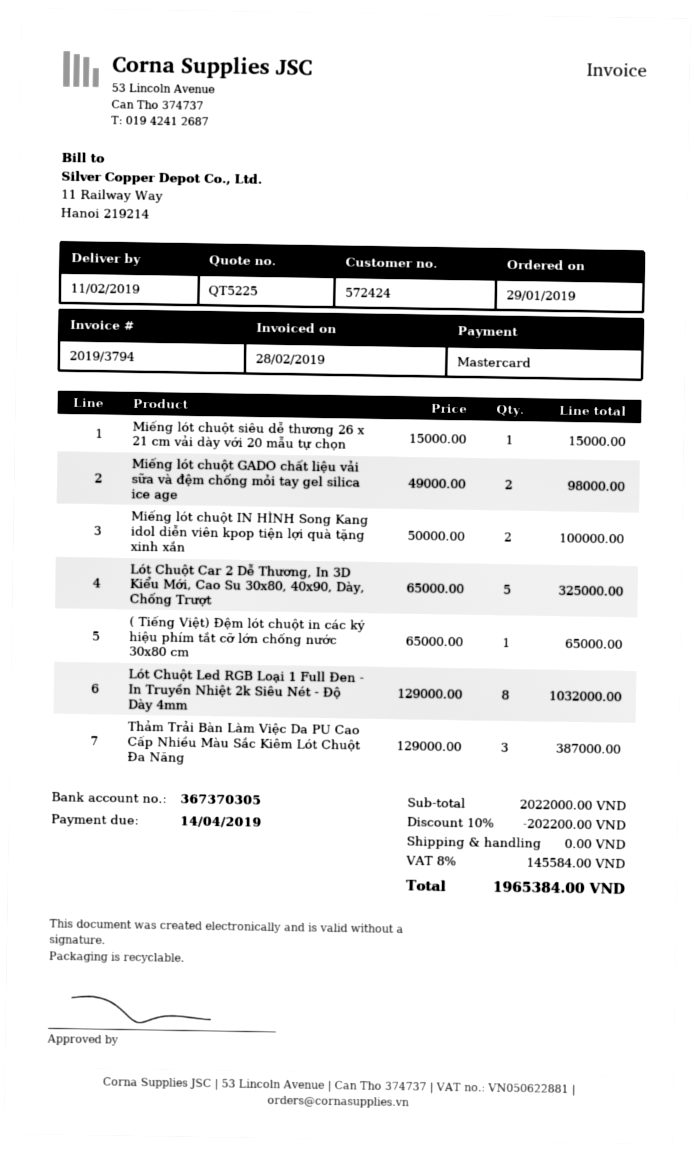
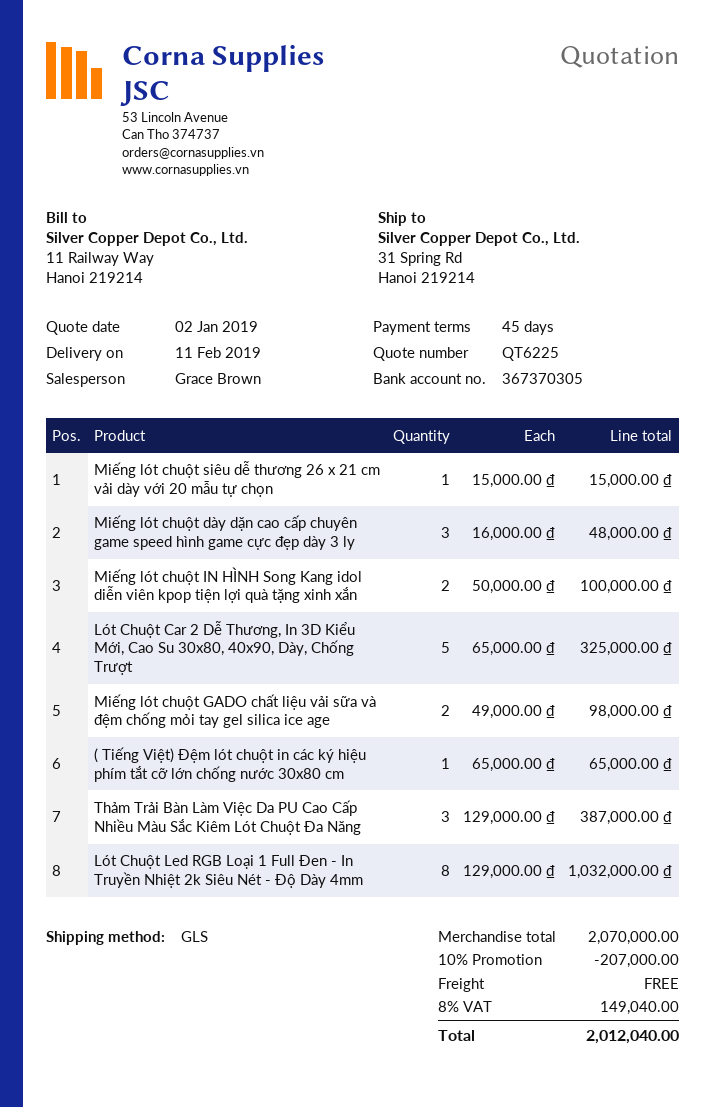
quote number: QT5225 -> QT6225
Miếng lót chuột dày dặn cao cấp chuyên game speed hình game cực đẹp dày 3 ly: none -> 3 x 16000.00 = 48000.00
subtotal: 2022000.00 -> 2070000.00
discount: 10% = 202200.00 -> 10% = 207000.00
tax: 8% = 145584.00 -> 8% = 149040.00
total: 1965384.00 -> 2012040.00

